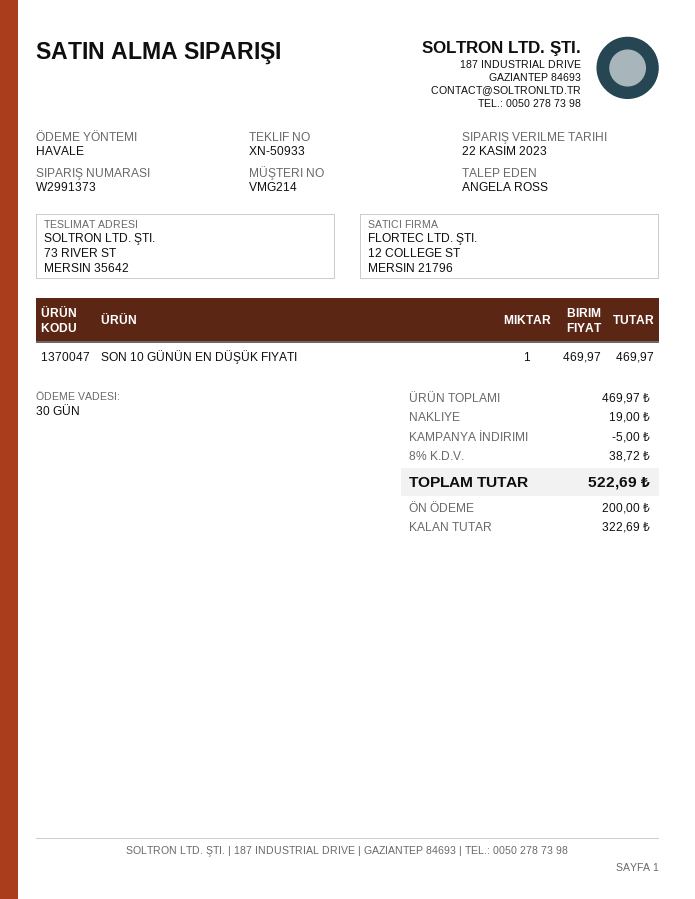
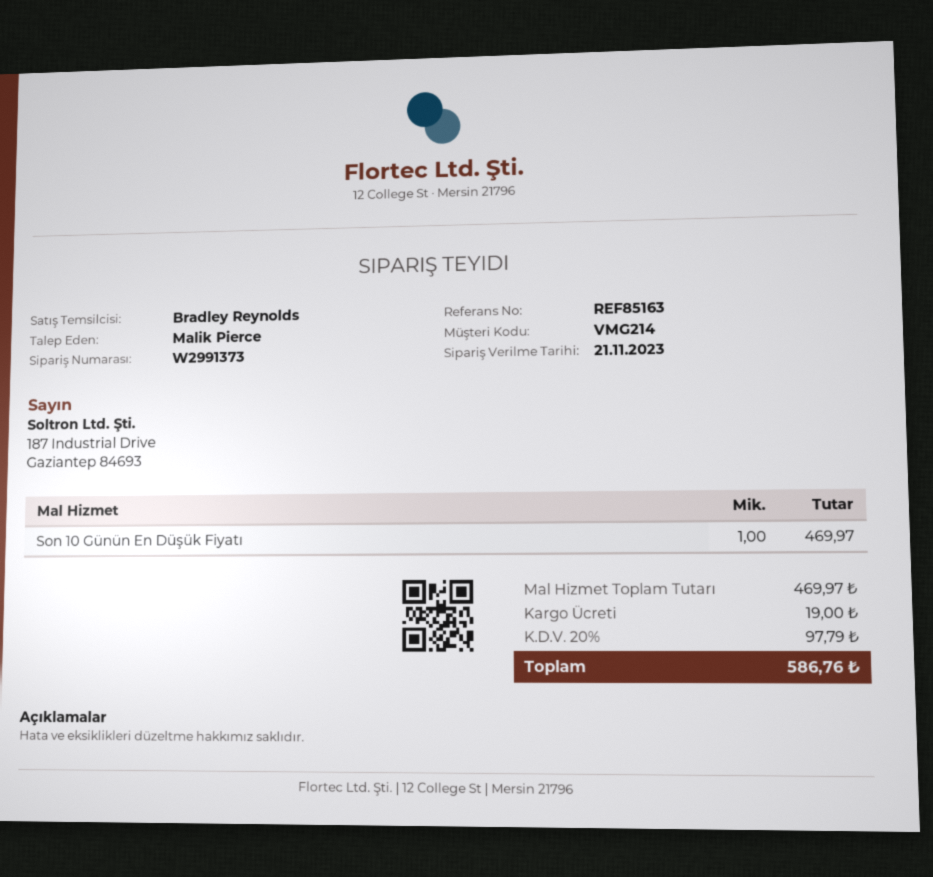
order date: 2023-11-22 -> 2023-11-21
ordered by: ANGELA ROSS -> Malik Pierce
discount: 5.00 -> none
tax: 8% = 38.72 -> 20% = 97.79
total: 522.69 -> 586.76

